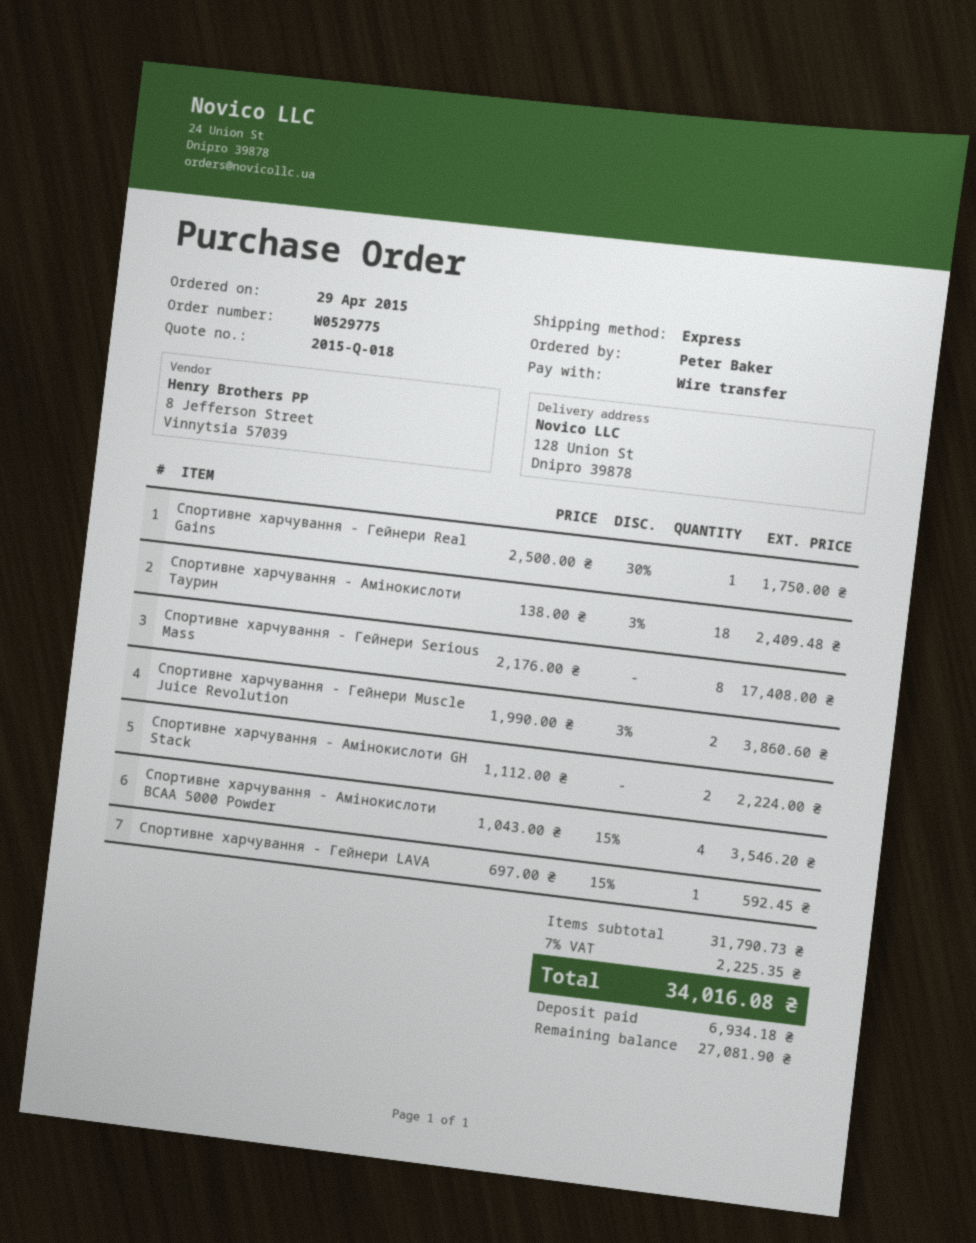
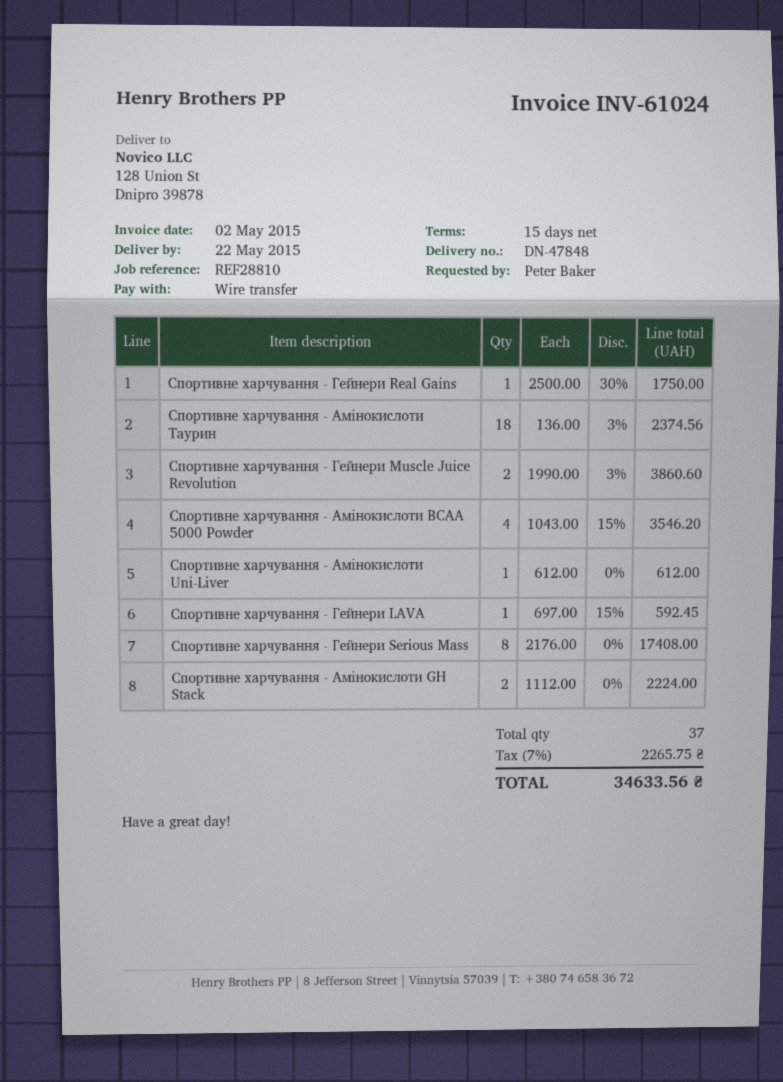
Спортивне харчування - Амінокислоти Таурин: 18 x 138.00 - 3% = 2409.48 -> 18 x 136.00 - 3% = 2374.56
Спортивне харчування - Амінокислоти Uni-Liver: none -> 1 x 612.00 = 612.00
tax: 7% = 2225.35 -> 7% = 2265.75
total: 34016.08 -> 34633.56

